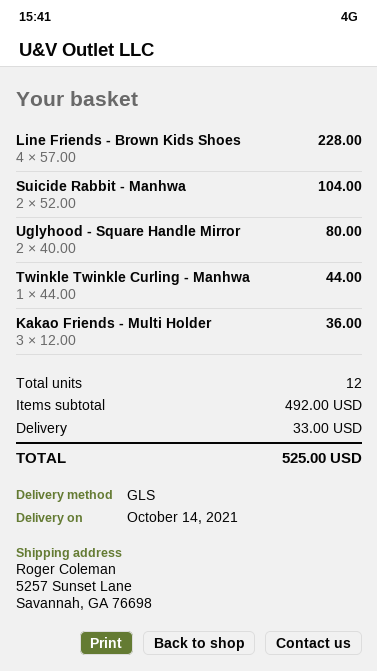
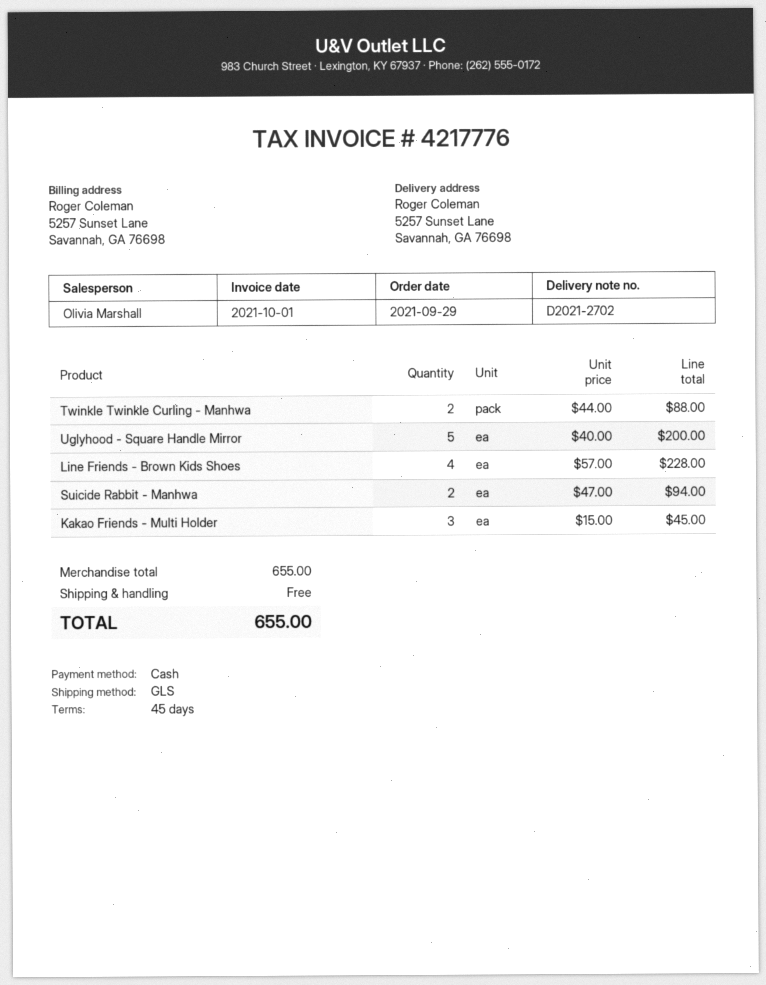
Suicide Rabbit - Manhwa: 2 x 52.00 = 104.00 -> 2 x 47.00 = 94.00
Uglyhood - Square Handle Mirror: 2 x 40.00 = 80.00 -> 5 x 40.00 = 200.00
Twinkle Twinkle Curling - Manhwa: 1 x 44.00 = 44.00 -> 2 x 44.00 = 88.00
Kakao Friends - Multi Holder: 3 x 12.00 = 36.00 -> 3 x 15.00 = 45.00
subtotal: 492.00 -> 655.00
shipping: 33.00 -> 0.00
total: 525.00 -> 655.00

